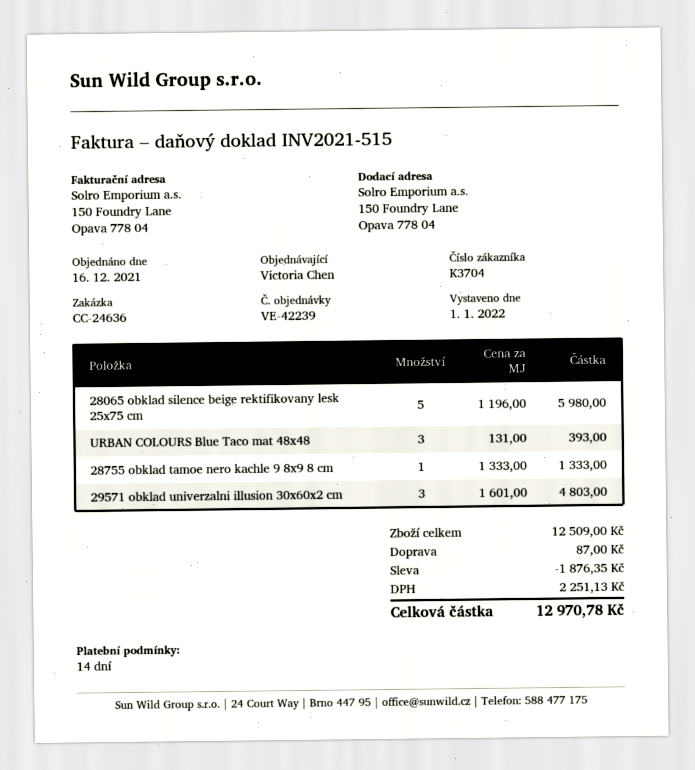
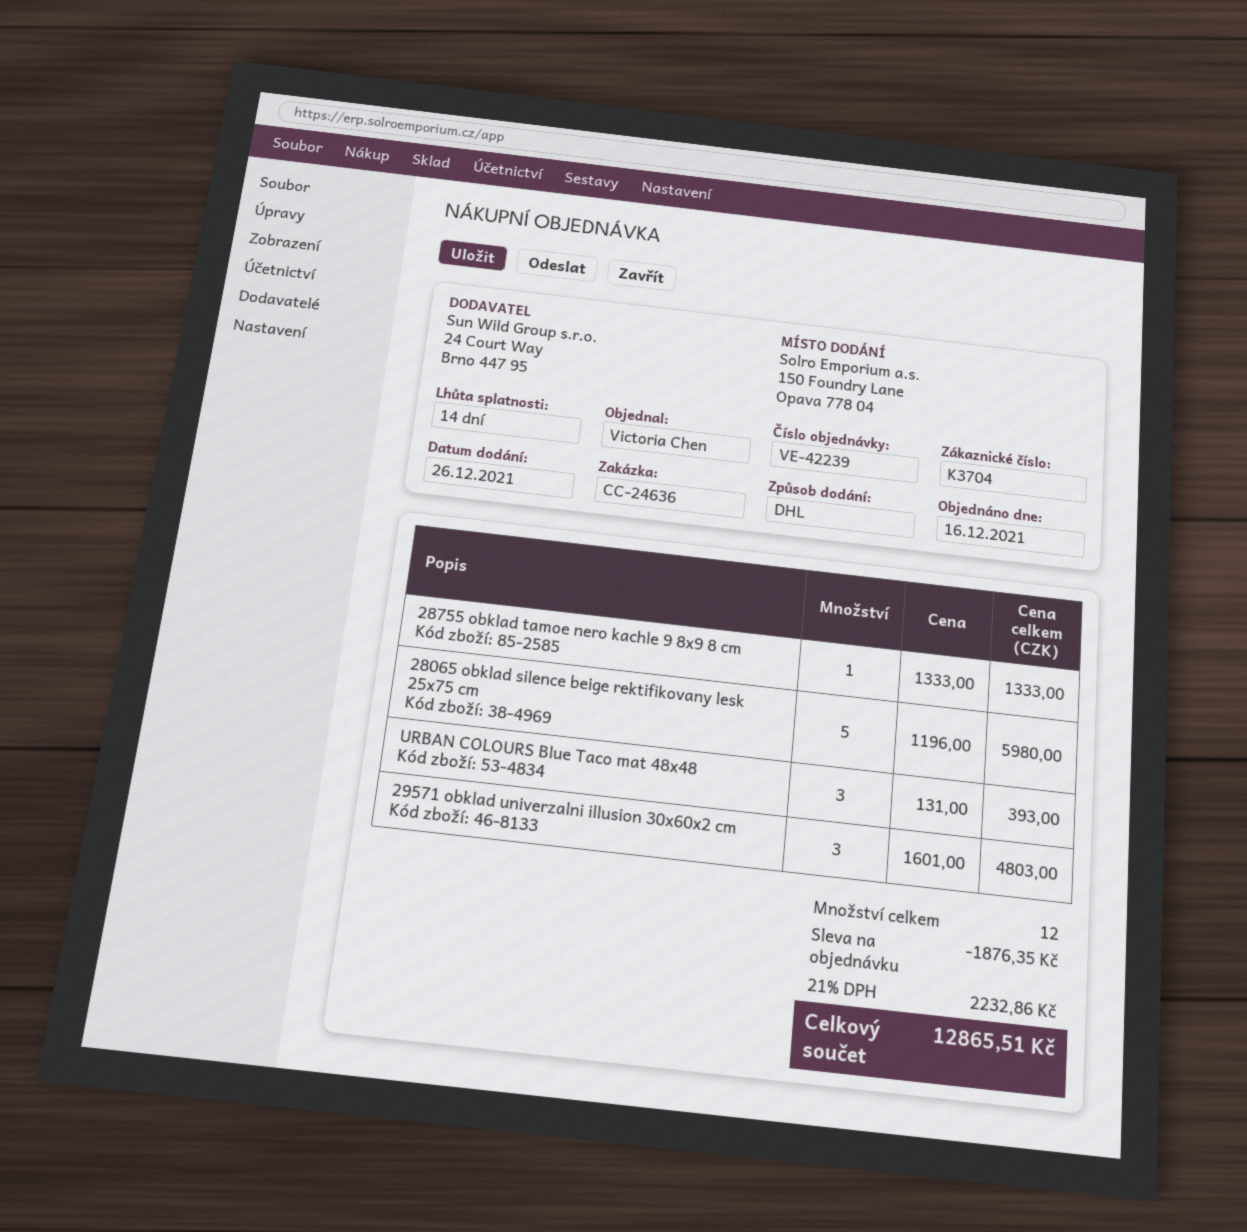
shipping: 87.00 -> none
tax: 2251.13 -> 2232.86
total: 12970.78 -> 12865.51

